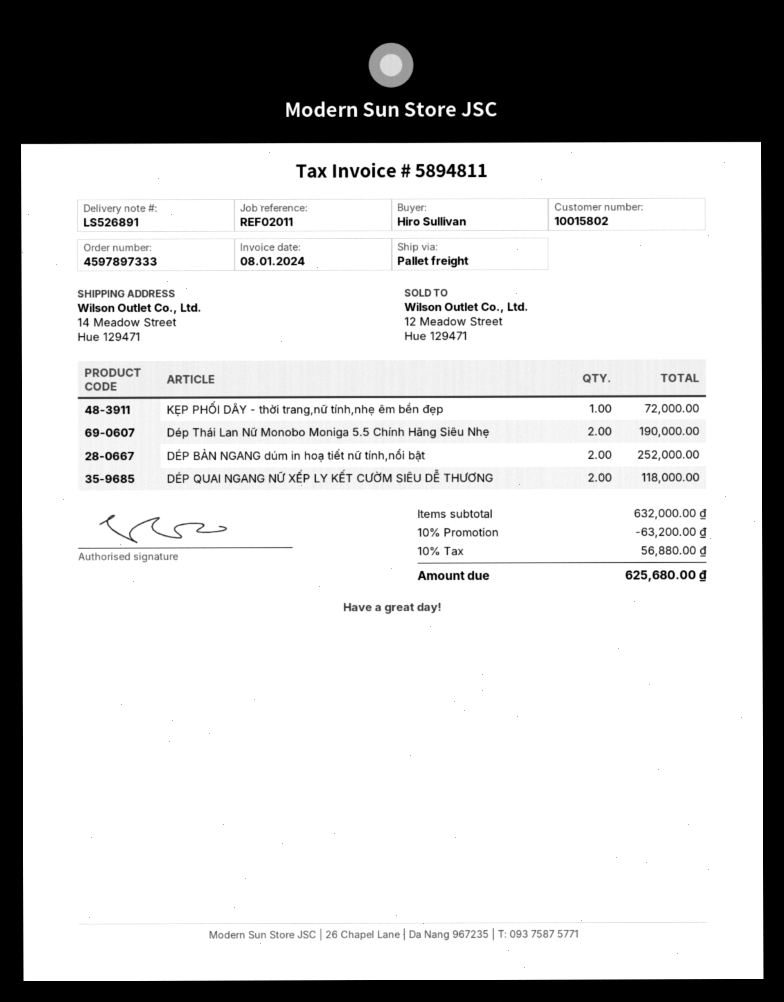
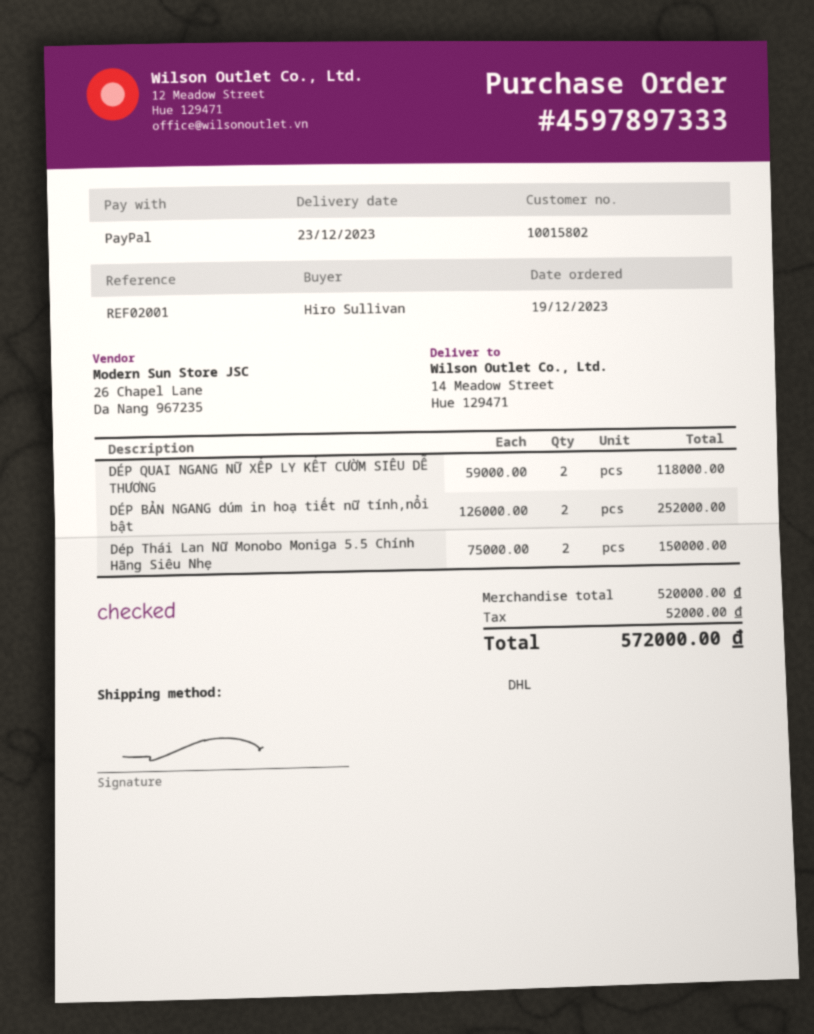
reference: REF02011 -> REF02001
shipping method: pallet freight -> DHL
KẸP PHỐI DÂY - thời trang,nữ tính,nhẹ êm bền đẹp: 1 for 72000.00 -> none
Dép Thái Lan Nữ Monobo Moniga 5.5 Chính Hãng Siêu Nhẹ: 2 for 190000.00 -> 2 for 150000.00
subtotal: 632000.00 -> 520000.00
discount: 10% = 63200.00 -> none
tax: 56880.00 -> 52000.00
total: 625680.00 -> 572000.00

